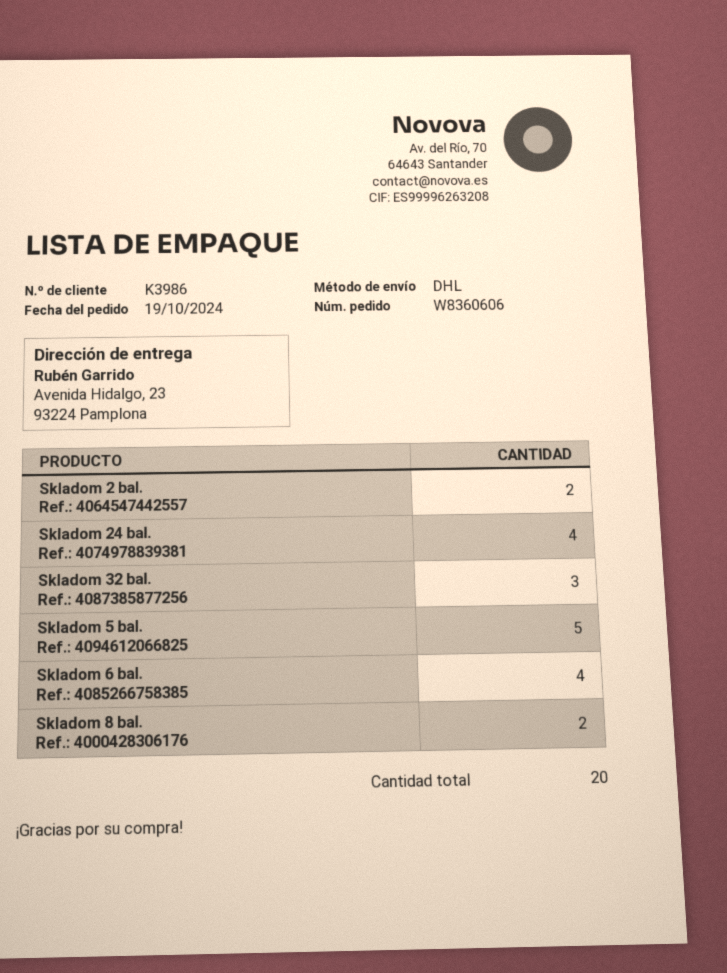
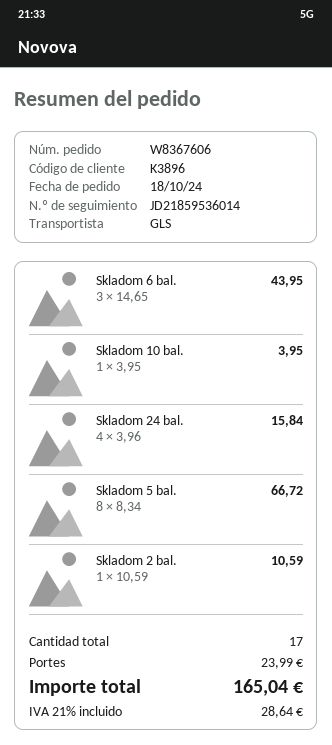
order number: W8360606 -> W8367606
order date: 2024-10-19 -> 2024-10-18
customer number: K3986 -> K3896
shipping method: DHL -> GLS
Skladom 2 bal.: 2 -> 1
Skladom 32 bal.: 3 -> none
Skladom 5 bal.: 5 -> 8
Skladom 6 bal.: 4 -> 3
Skladom 8 bal.: 2 -> none
Skladom 10 bal.: none -> 1
total quantity: 20 -> 17

